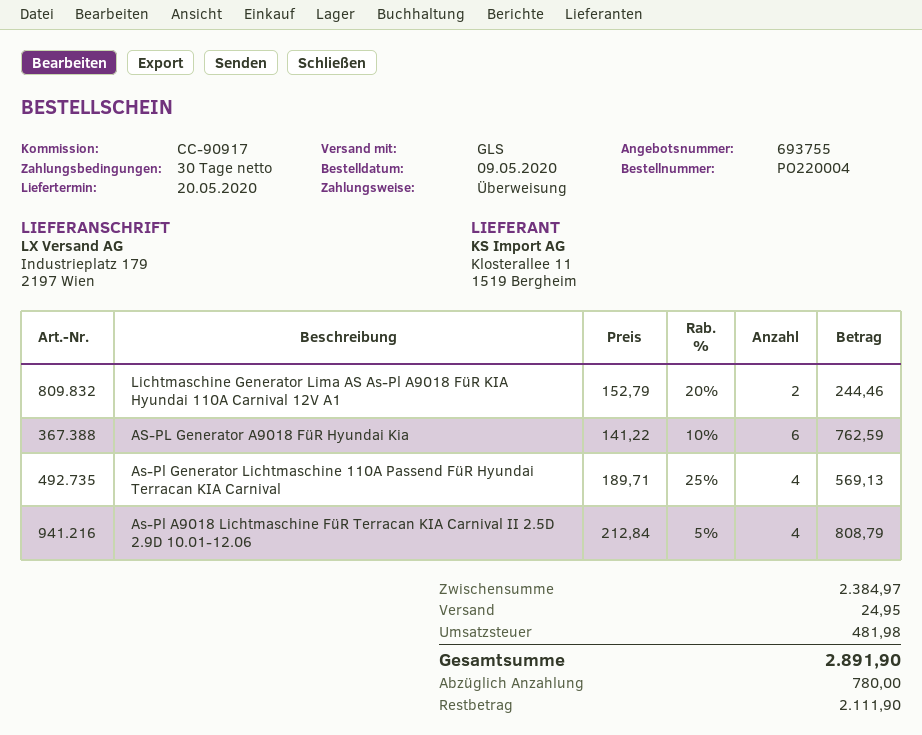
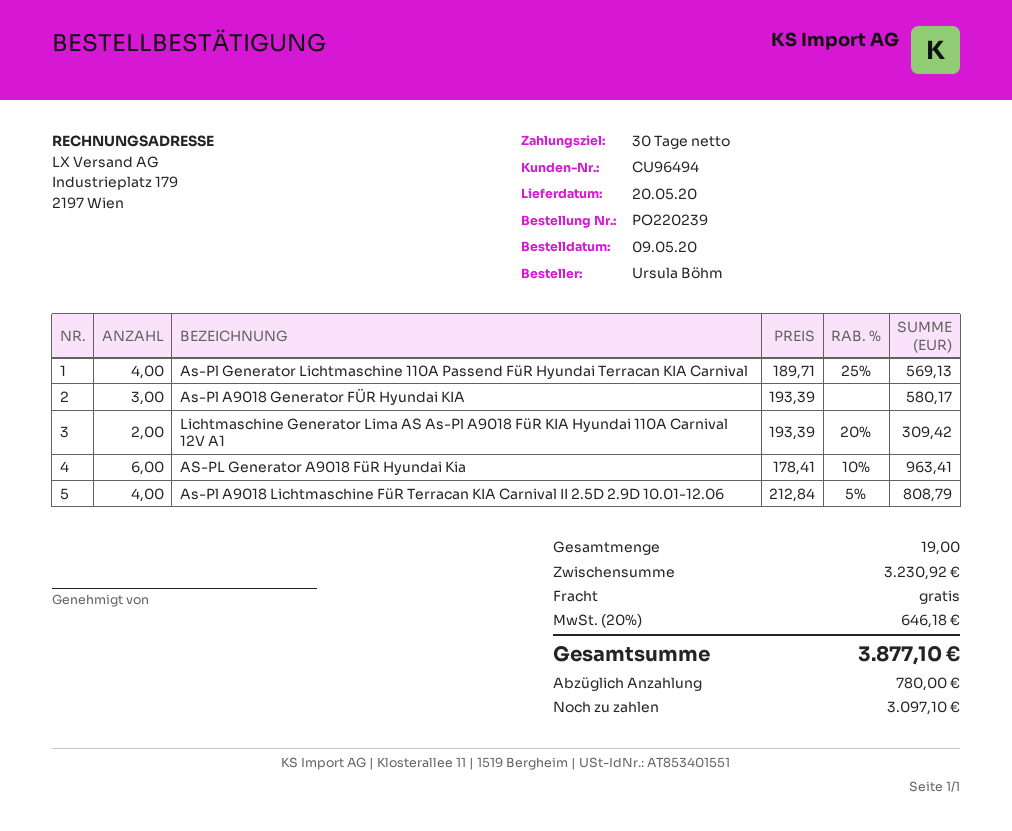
order number: PO220004 -> PO220239
Lichtmaschine Generator Lima AS As-Pl A9018 FüR KIA Hyundai 110A Carnival 12V A1: 2 x 152.79 - 20% = 244.46 -> 2 x 193.39 - 20% = 309.42
AS-PL Generator A9018 FüR Hyundai Kia: 6 x 141.22 - 10% = 762.59 -> 6 x 178.41 - 10% = 963.41
As-Pl A9018 Generator FÜR Hyundai KIA: none -> 3 x 193.39 = 580.17
subtotal: 2384.97 -> 3230.92
shipping: 24.95 -> 0.00
tax: 481.98 -> 646.18
total: 2891.90 -> 3877.10
balance: 2111.90 -> 3097.10

